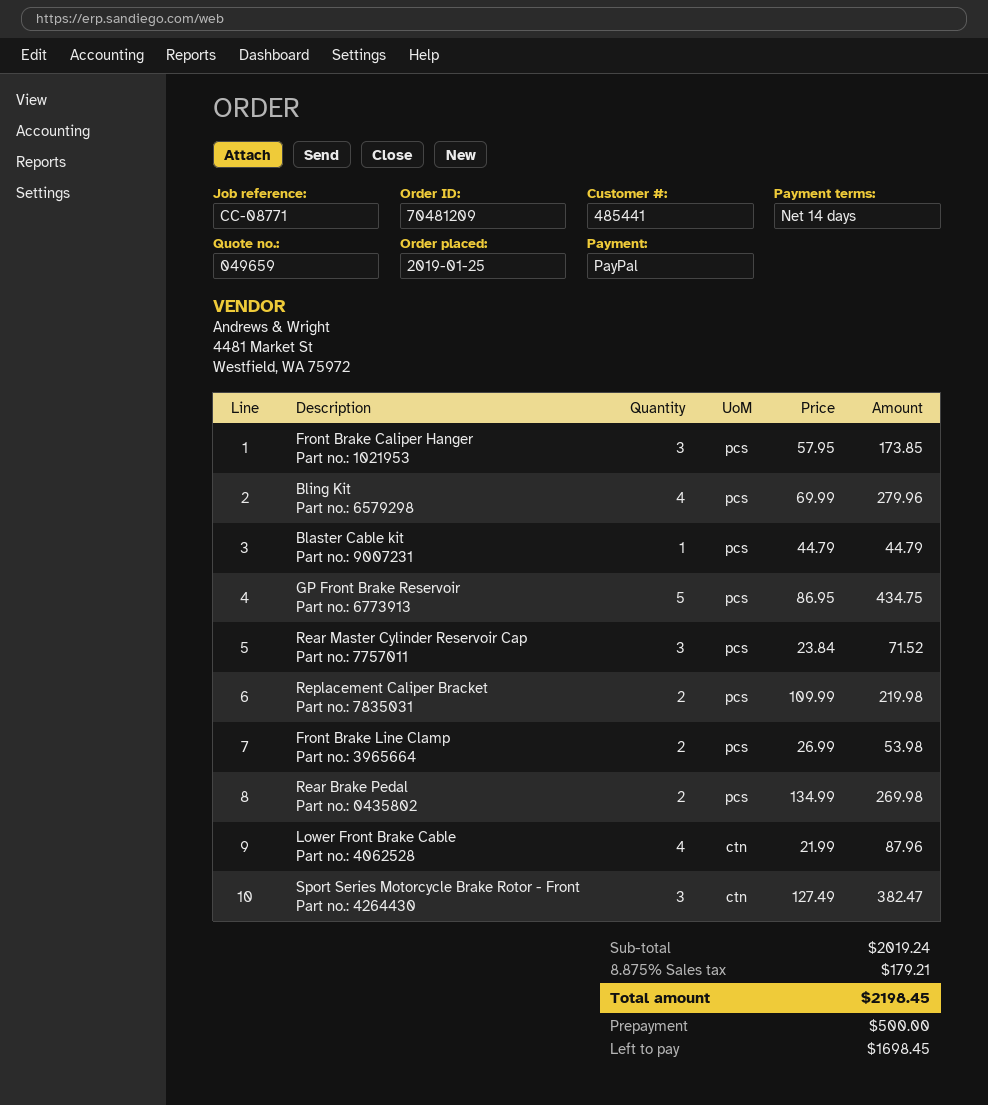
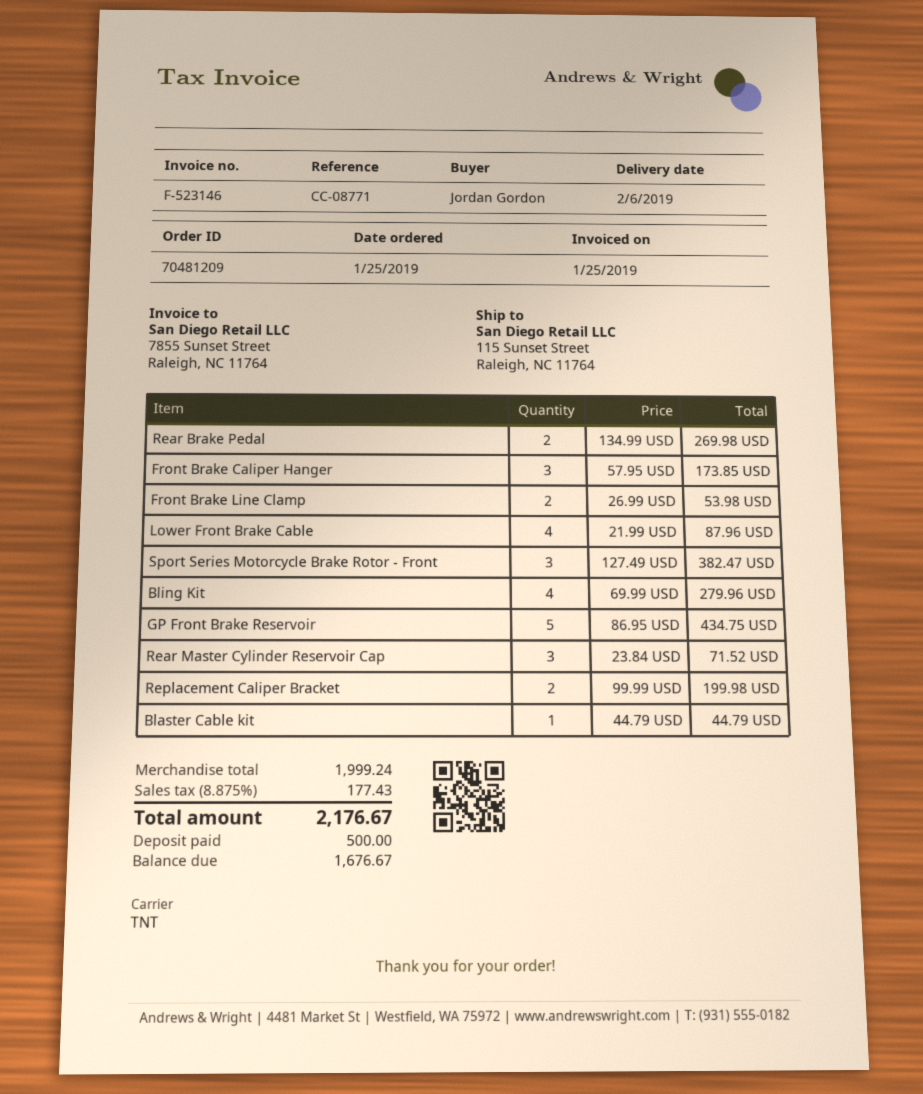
Replacement Caliper Bracket: 2 x 109.99 = 219.98 -> 2 x 99.99 = 199.98
subtotal: 2019.24 -> 1999.24
tax: 8.875% = 179.21 -> 8.875% = 177.43
total: 2198.45 -> 2176.67
balance: 1698.45 -> 1676.67

